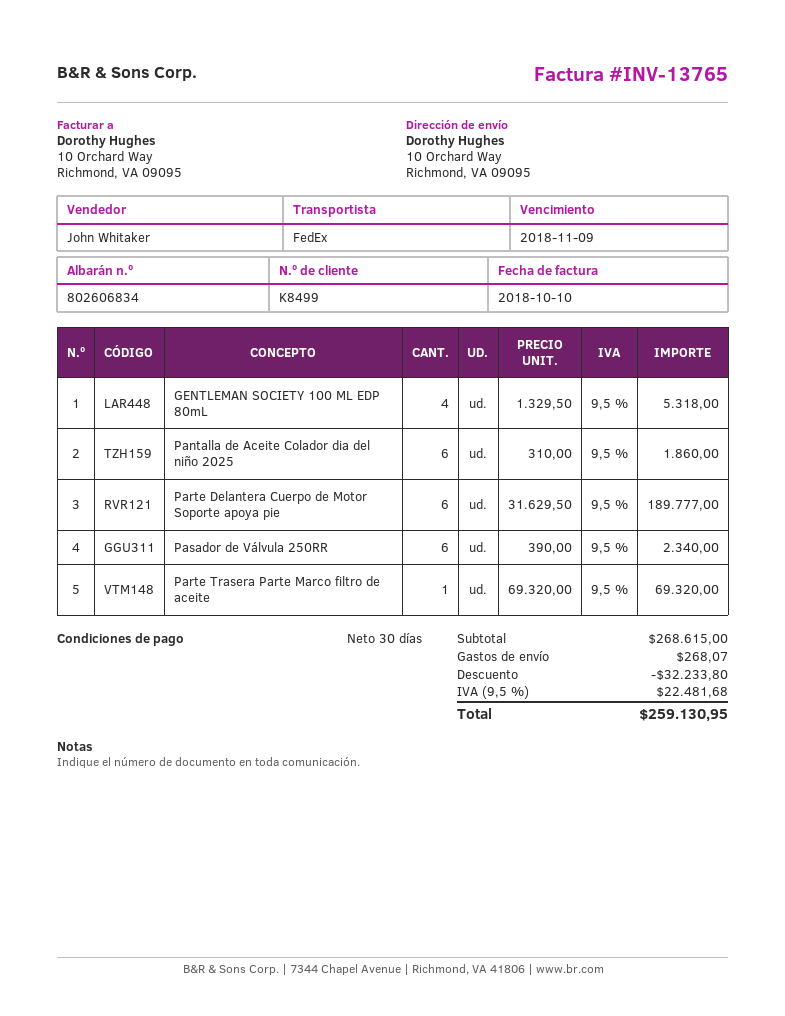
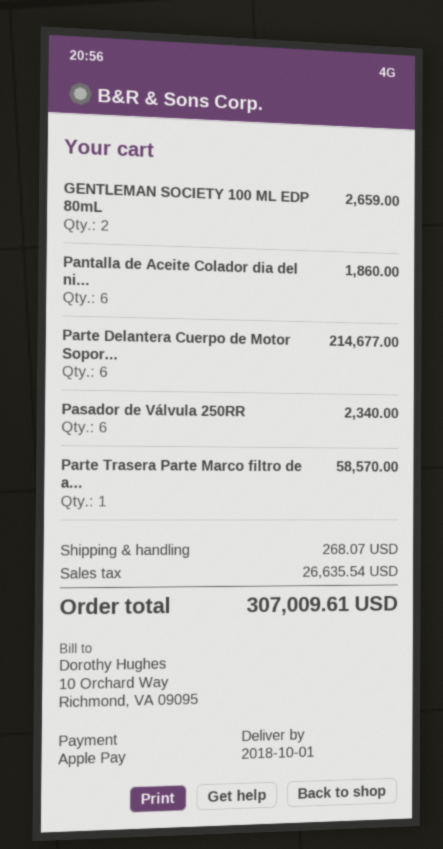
GENTLEMAN SOCIETY 100 ML EDP 80mL: 4 for 5318.00 -> 2 for 2659.00
Parte Delantera Cuerpo de Motor Soporte apoya pie: 6 for 189777.00 -> 6 for 214677.00
Parte Trasera Parte Marco filtro de aceite: 1 for 69320.00 -> 1 for 58570.00
discount: 32233.80 -> none
tax: 22481.68 -> 26635.54
total: 259130.95 -> 307009.61

